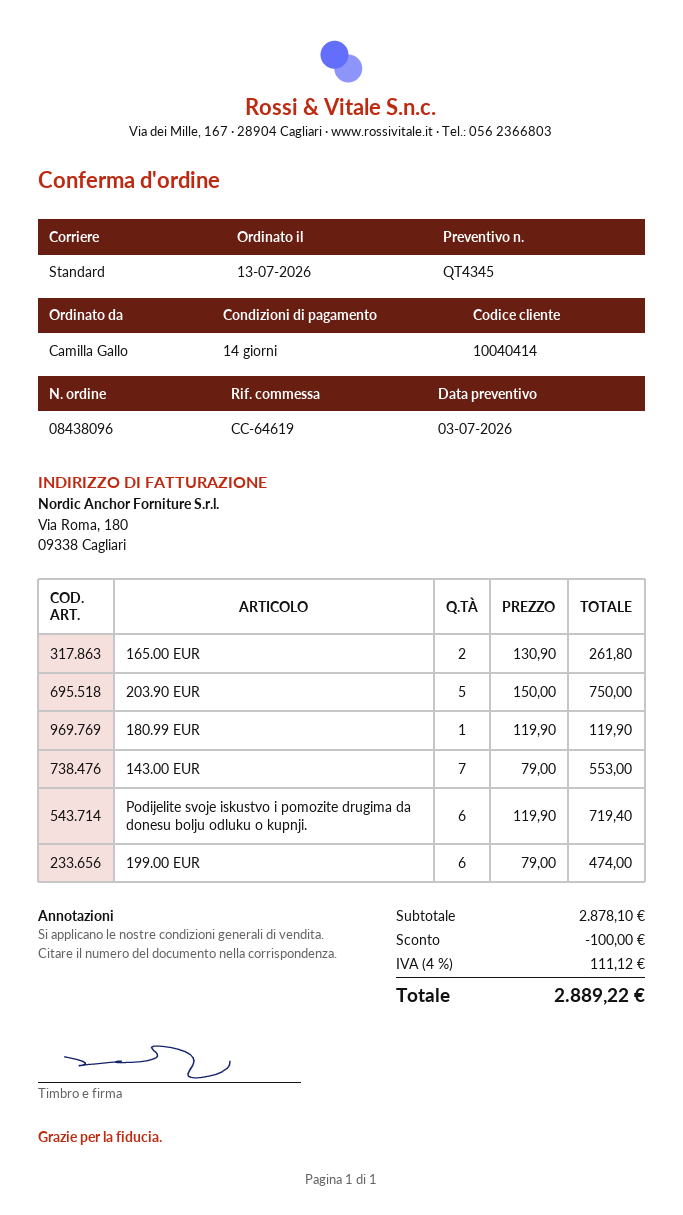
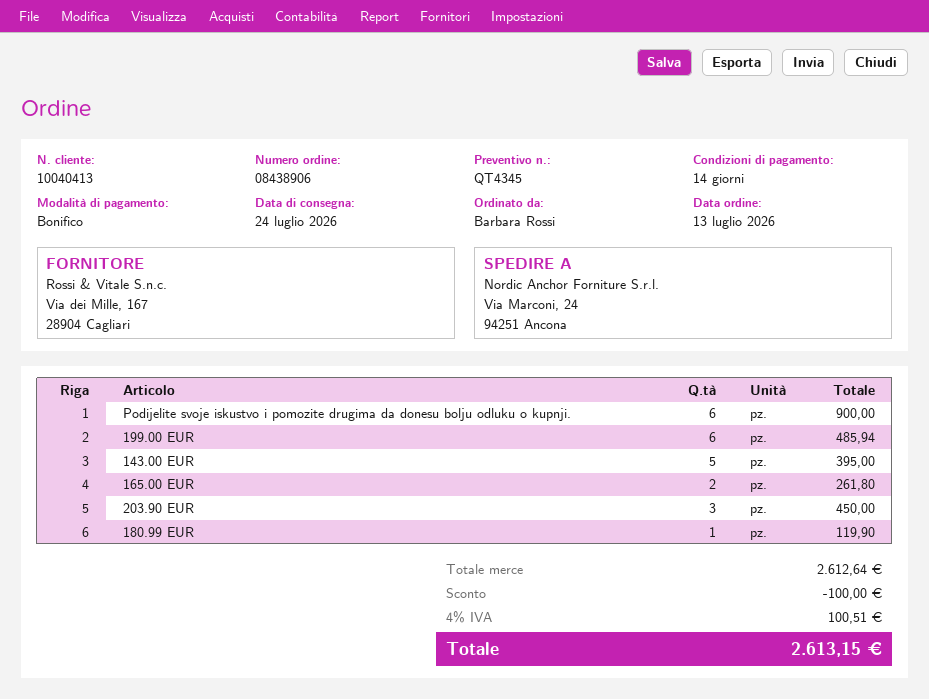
order number: 08438096 -> 08438906
customer number: 10040414 -> 10040413
ordered by: Camilla Gallo -> Barbara Rossi
203.90 EUR: 5 for 750.00 -> 3 for 450.00
143.00 EUR: 7 for 553.00 -> 5 for 395.00
Podijelite svoje iskustvo i pomozite drugima da donesu bolju odluku o kupnji.: 6 for 719.40 -> 6 for 900.00
199.00 EUR: 6 for 474.00 -> 6 for 485.94
subtotal: 2878.10 -> 2612.64
tax: 4% = 111.12 -> 4% = 100.51
total: 2889.22 -> 2613.15

